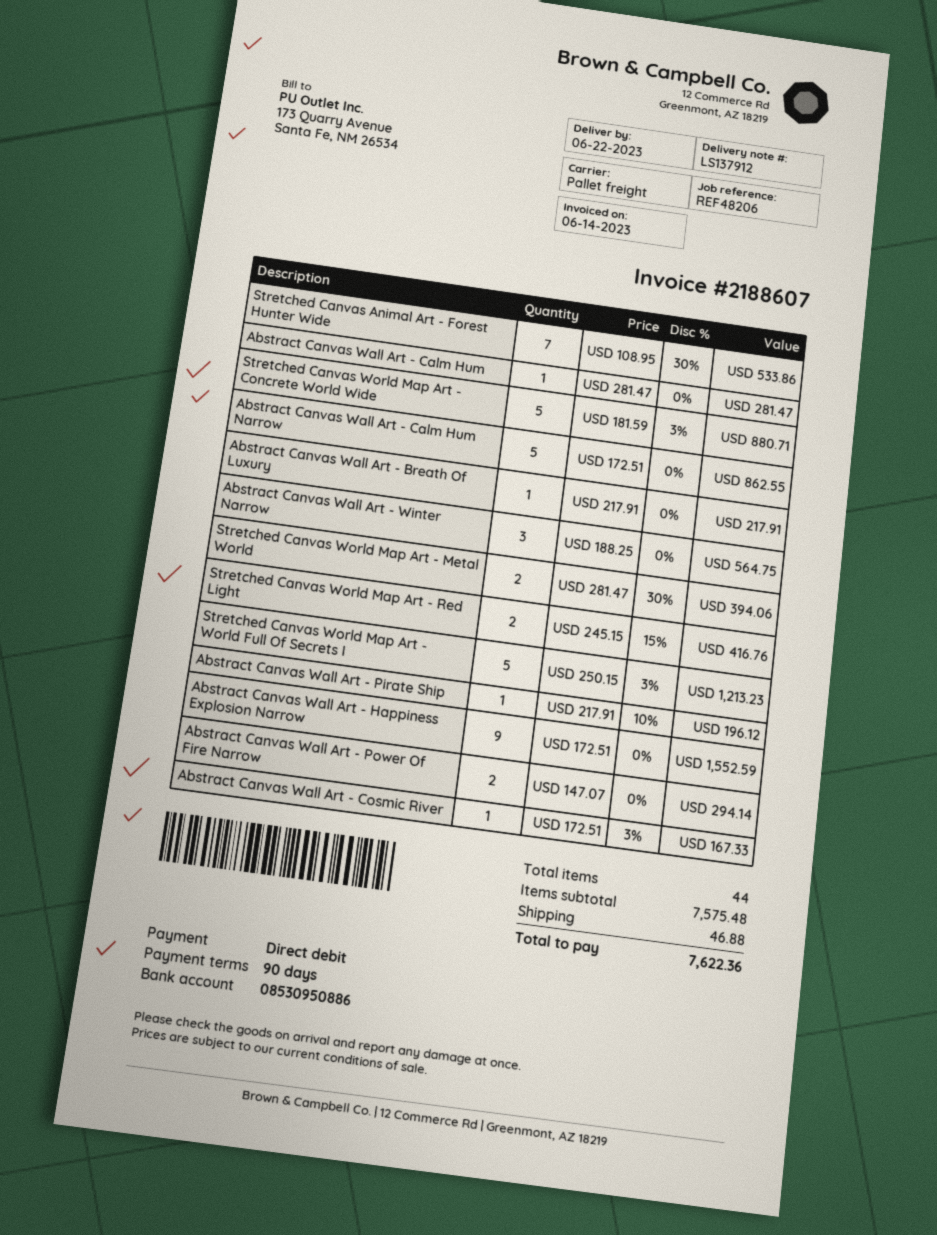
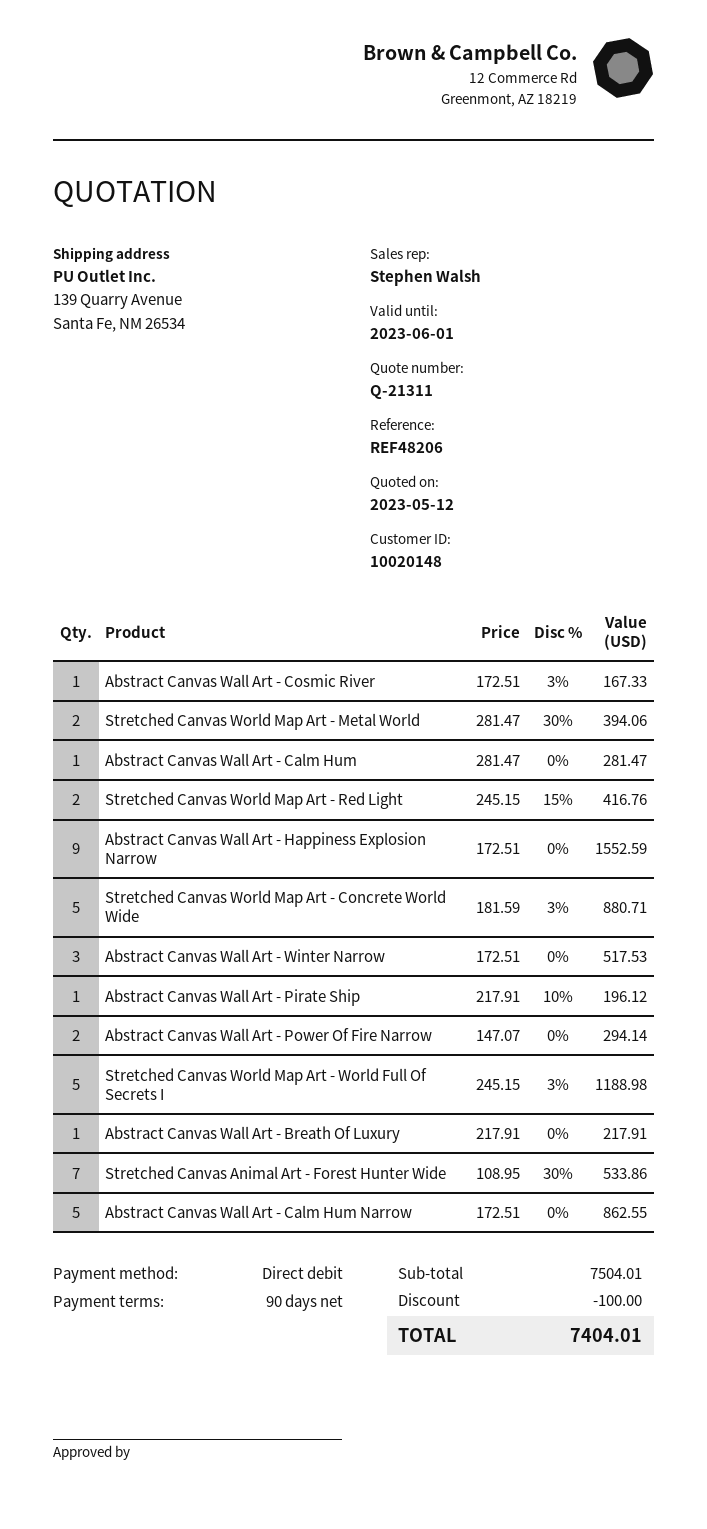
Abstract Canvas Wall Art - Winter Narrow: 3 x 188.25 = 564.75 -> 3 x 172.51 = 517.53
Stretched Canvas World Map Art - World Full Of Secrets I: 5 x 250.15 - 3% = 1213.23 -> 5 x 245.15 - 3% = 1188.98
subtotal: 7575.48 -> 7504.01
discount: none -> 100.00
shipping: 46.88 -> none
total: 7622.36 -> 7404.01

